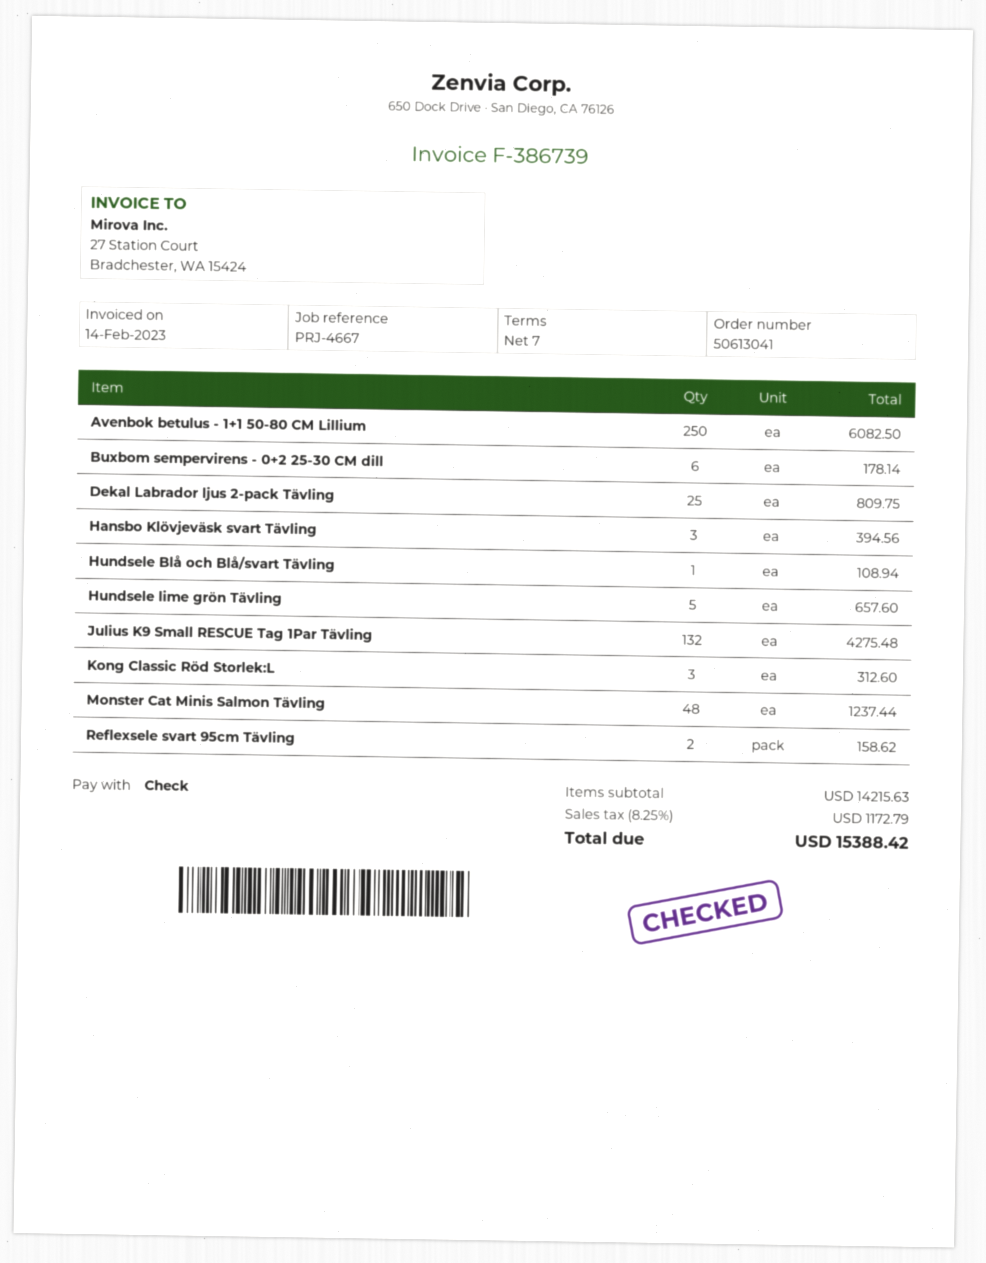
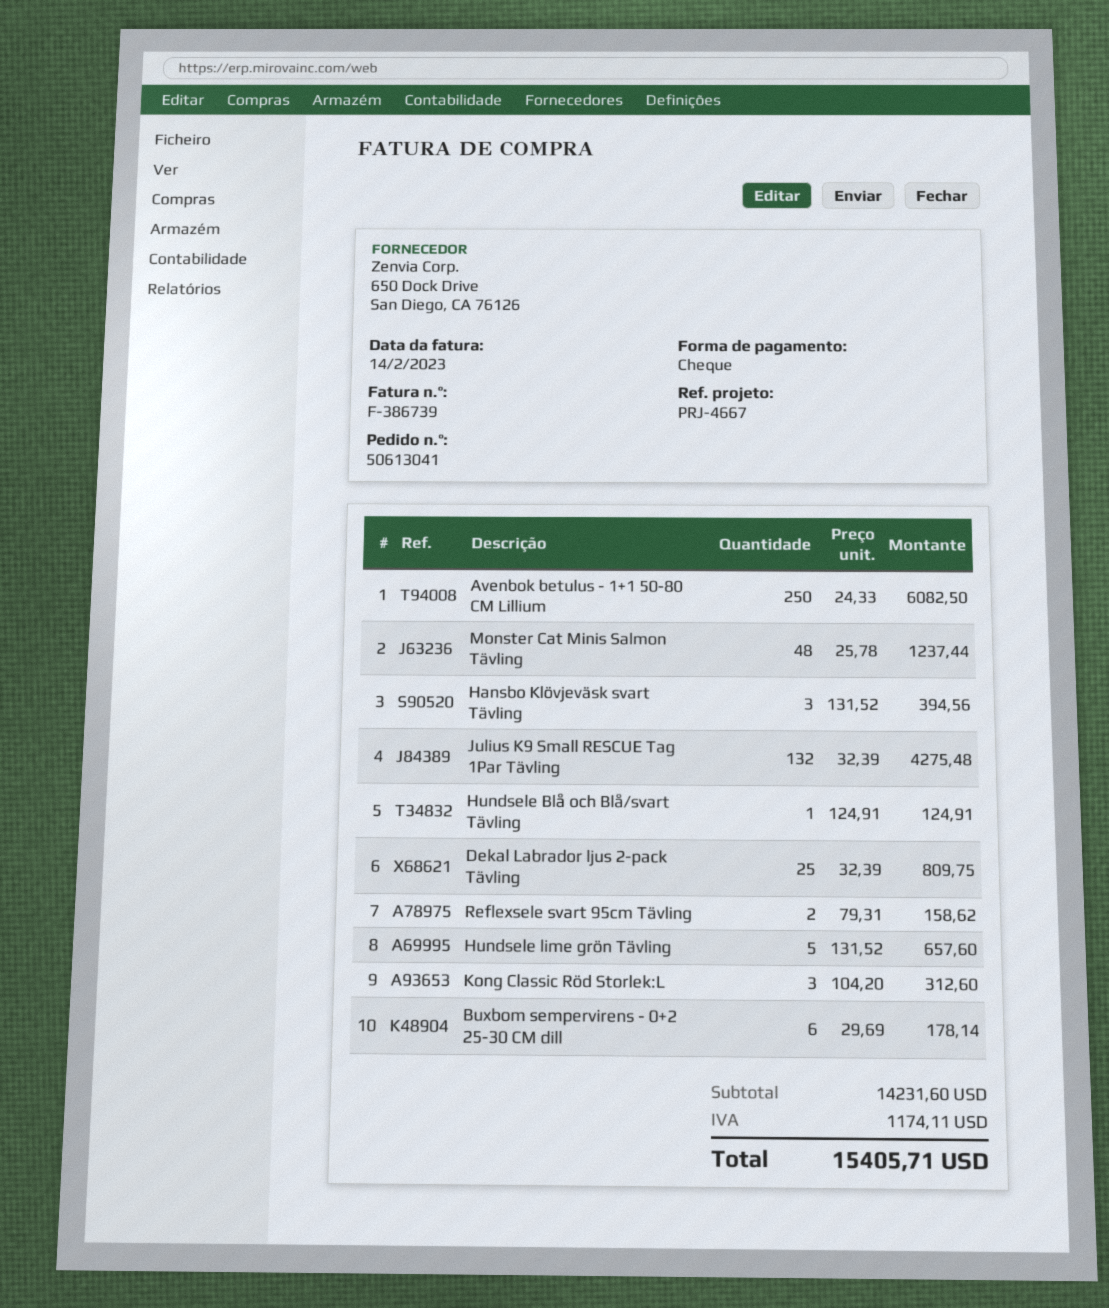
Hundsele Blå och Blå/svart Tävling: 1 for 108.94 -> 1 for 124.91
subtotal: 14215.63 -> 14231.60
tax: 1172.79 -> 1174.11
total: 15388.42 -> 15405.71

